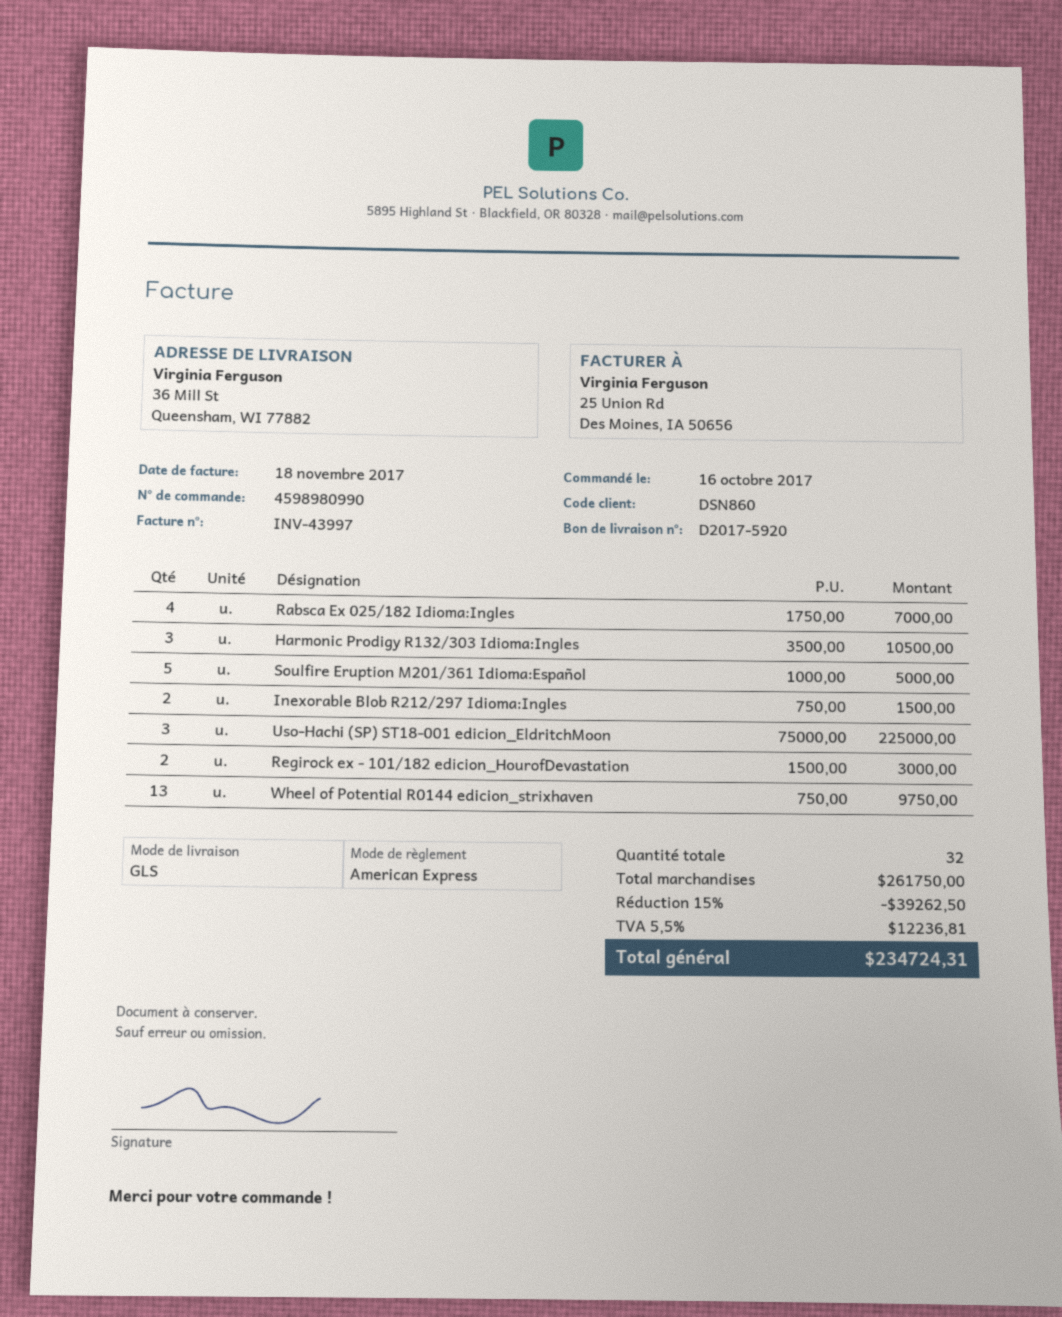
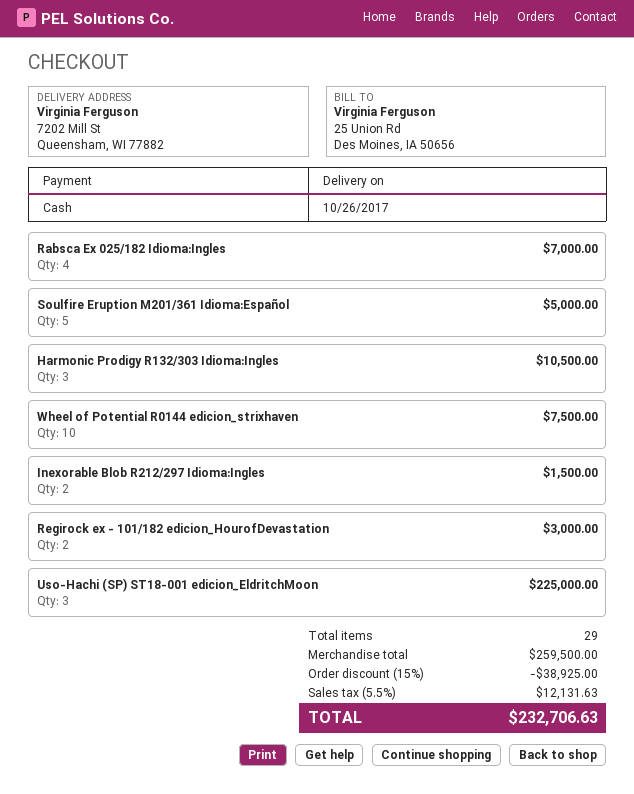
payment method: American Express -> cash
ship to: 36 Mill St, Queensham, WI 77882 -> 7202 Mill St, Queensham, WI 77882
Wheel of Potential R0144 edicion_strixhaven: 13 for 9750.00 -> 10 for 7500.00
total quantity: 32 -> 29
subtotal: 261750.00 -> 259500.00
discount: 15% = 39262.50 -> 15% = 38925.00
tax: 5.5% = 12236.81 -> 5.5% = 12131.63
total: 234724.31 -> 232706.63

